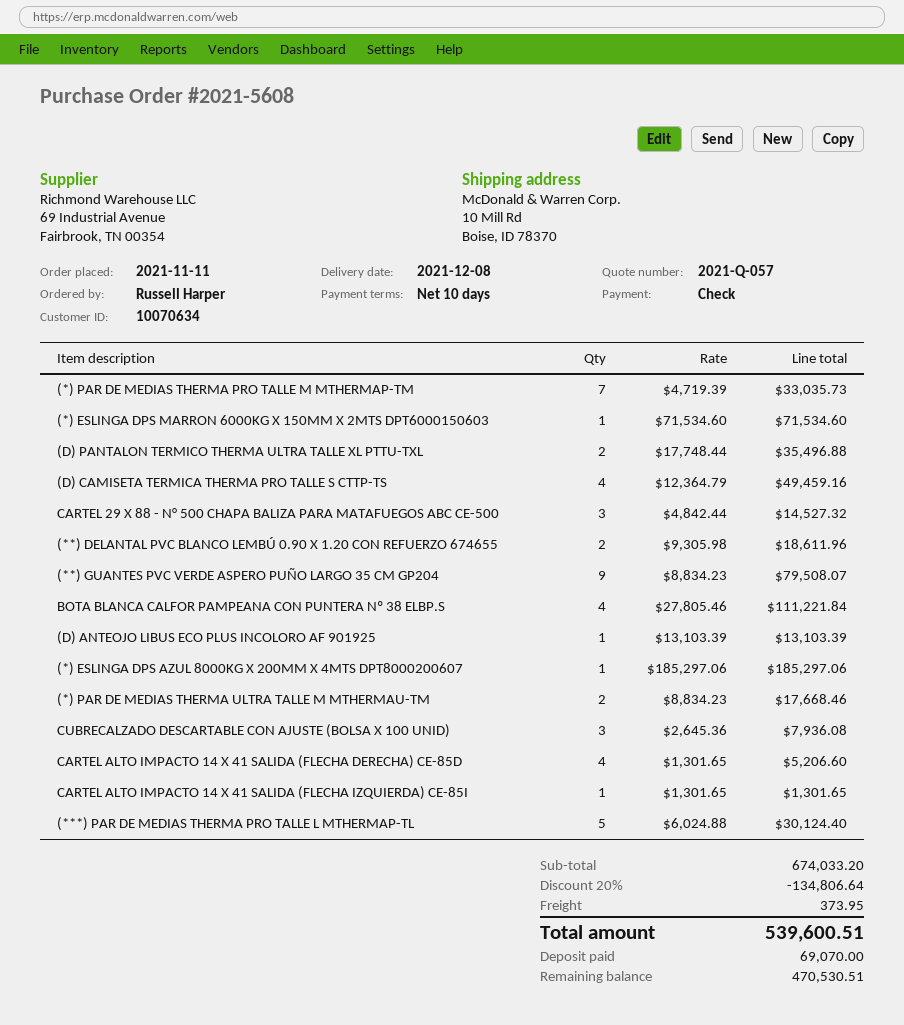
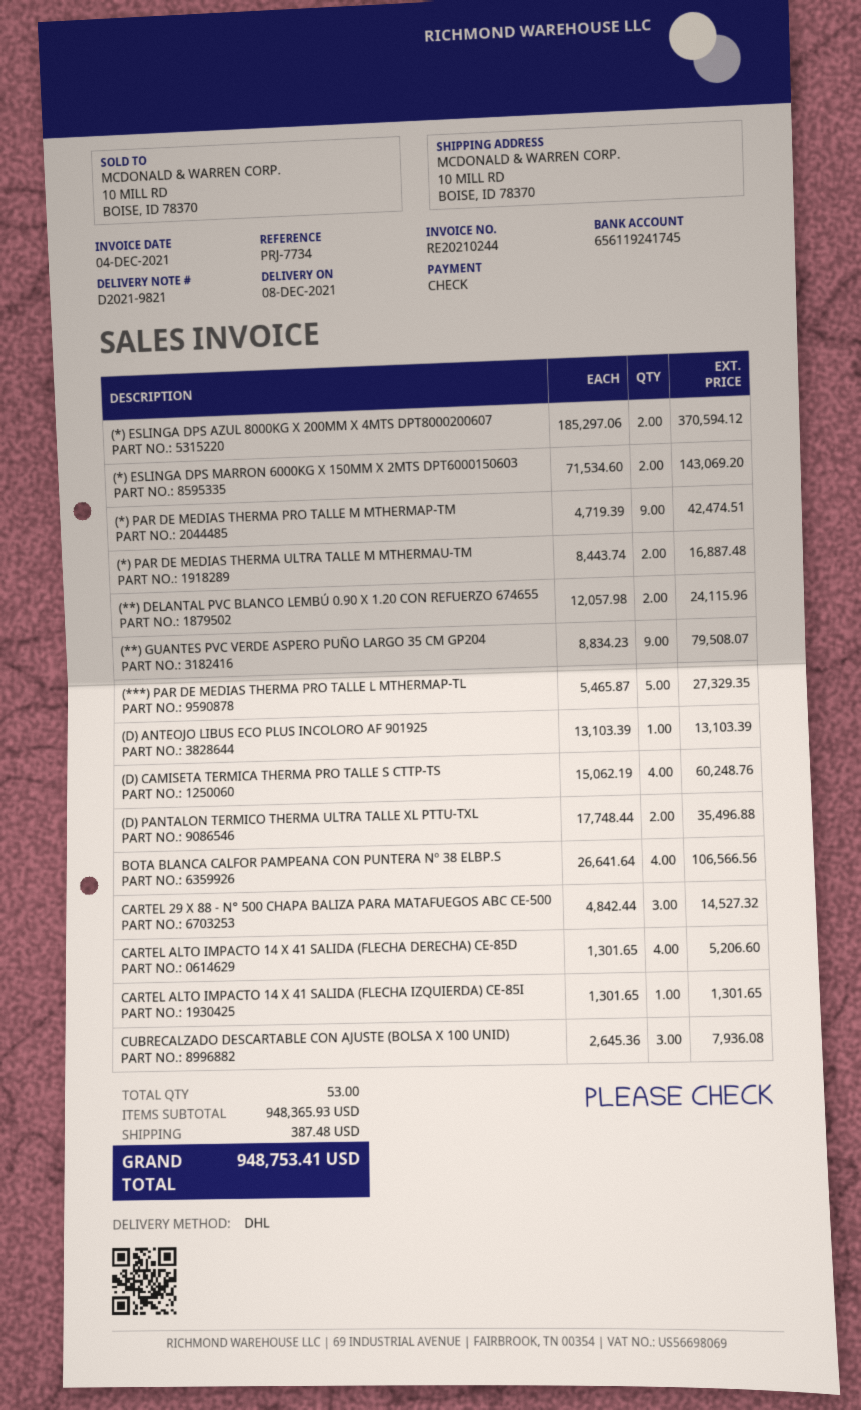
(*) PAR DE MEDIAS THERMA PRO TALLE M MTHERMAP-TM: 7 x 4719.39 = 33035.73 -> 9 x 4719.39 = 42474.51
(*) ESLINGA DPS MARRON 6000KG X 150MM X 2MTS DPT6000150603: 1 x 71534.60 = 71534.60 -> 2 x 71534.60 = 143069.20
(D) CAMISETA TERMICA THERMA PRO TALLE S CTTP-TS: 4 x 12364.79 = 49459.16 -> 4 x 15062.19 = 60248.76
(**) DELANTAL PVC BLANCO LEMBÚ 0.90 X 1.20 CON REFUERZO 674655: 2 x 9305.98 = 18611.96 -> 2 x 12057.98 = 24115.96
BOTA BLANCA CALFOR PAMPEANA CON PUNTERA Nº 38 ELBP.S: 4 x 27805.46 = 111221.84 -> 4 x 26641.64 = 106566.56
(*) ESLINGA DPS AZUL 8000KG X 200MM X 4MTS DPT8000200607: 1 x 185297.06 = 185297.06 -> 2 x 185297.06 = 370594.12
(*) PAR DE MEDIAS THERMA ULTRA TALLE M MTHERMAU-TM: 2 x 8834.23 = 17668.46 -> 2 x 8443.74 = 16887.48
(***) PAR DE MEDIAS THERMA PRO TALLE L MTHERMAP-TL: 5 x 6024.88 = 30124.40 -> 5 x 5465.87 = 27329.35
subtotal: 674033.20 -> 948365.93
discount: 20% = 134806.64 -> none
shipping: 373.95 -> 387.48
total: 539600.51 -> 948753.41

